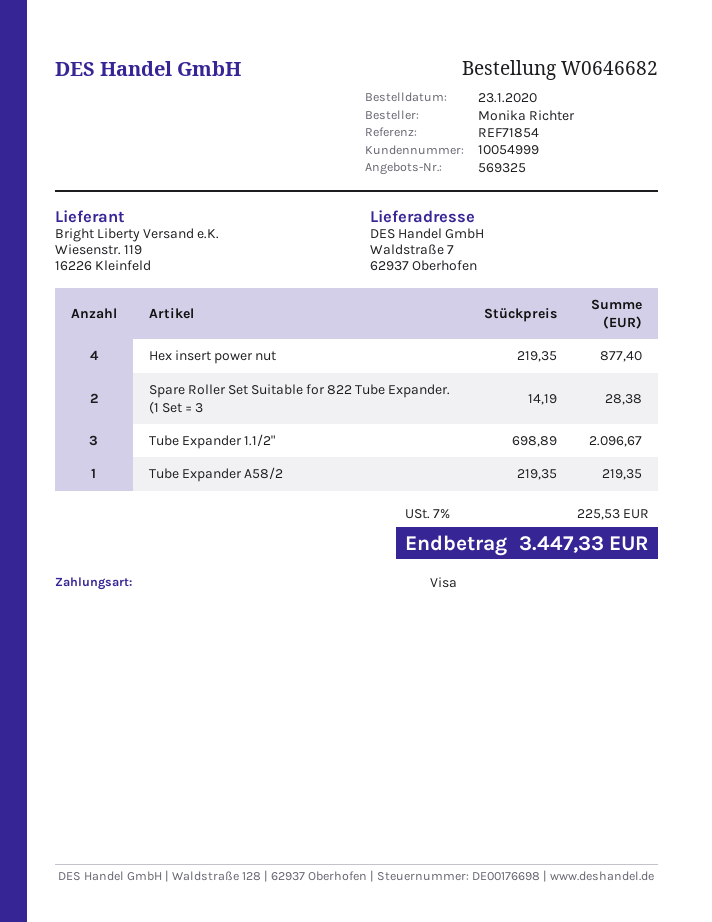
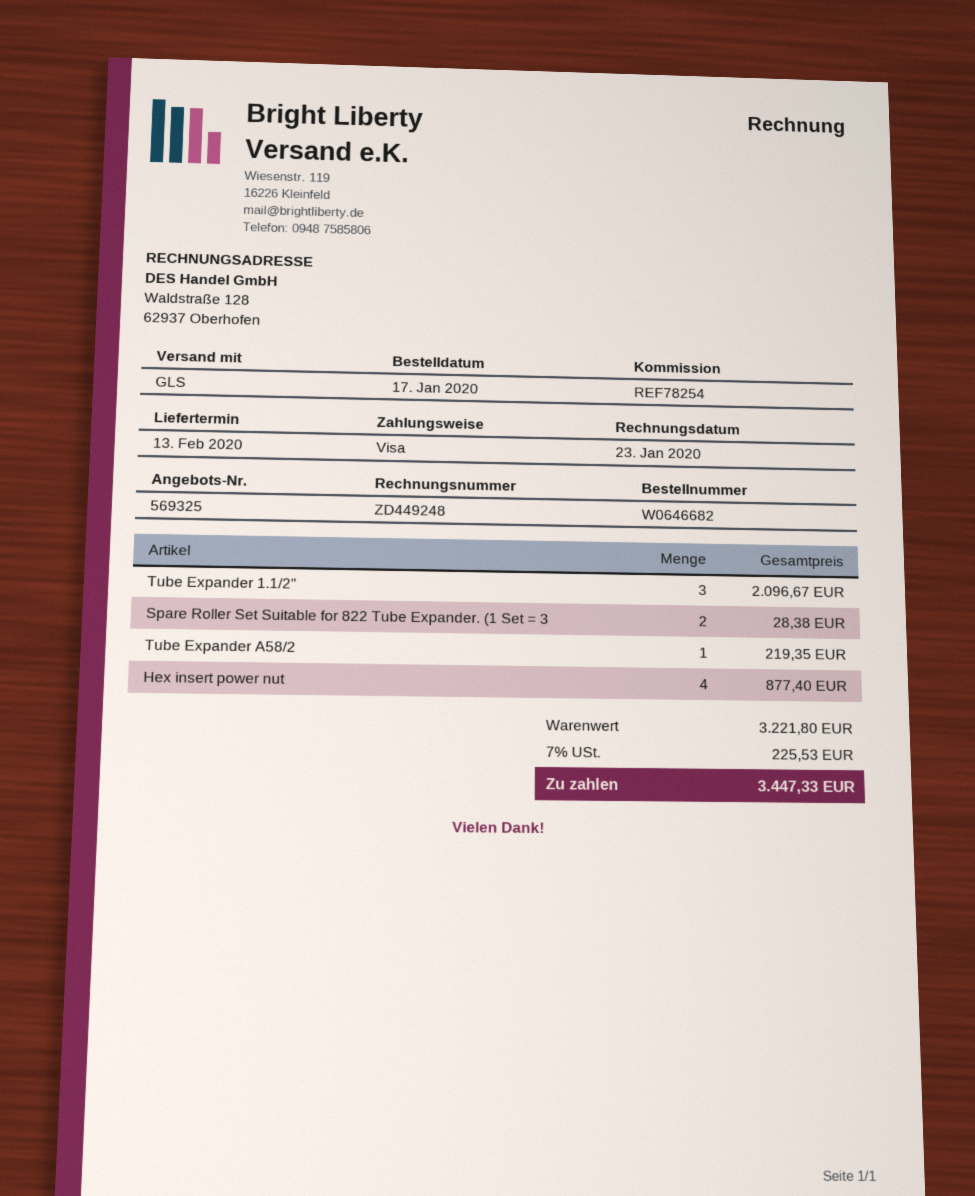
order date: 2020-01-23 -> 2020-01-17
reference: REF71854 -> REF78254

